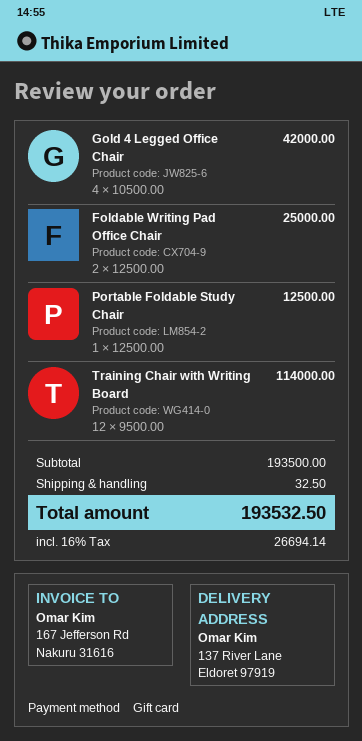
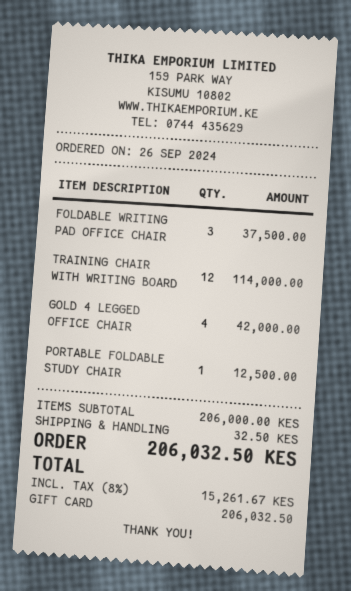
Foldable Writing Pad Office Chair: 2 for 25000.00 -> 3 for 37500.00
subtotal: 193500.00 -> 206000.00
tax: 16% = 26694.14 -> 8% = 15261.67
total: 193532.50 -> 206032.50

